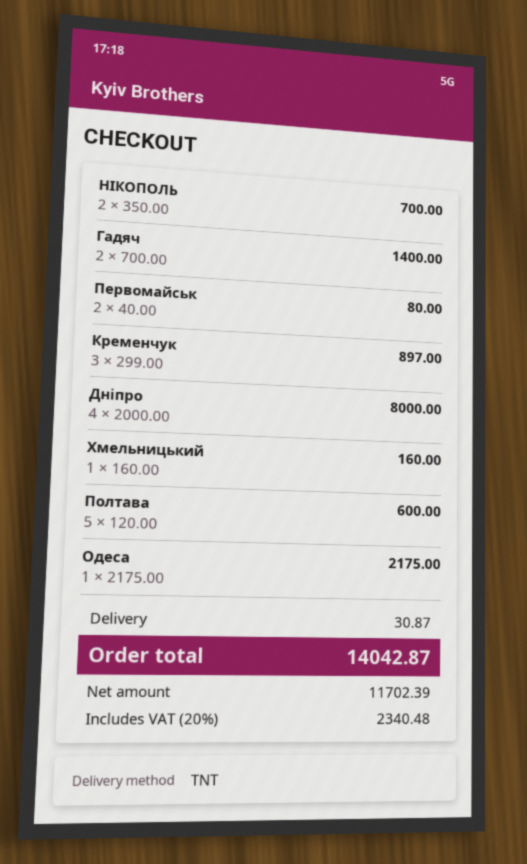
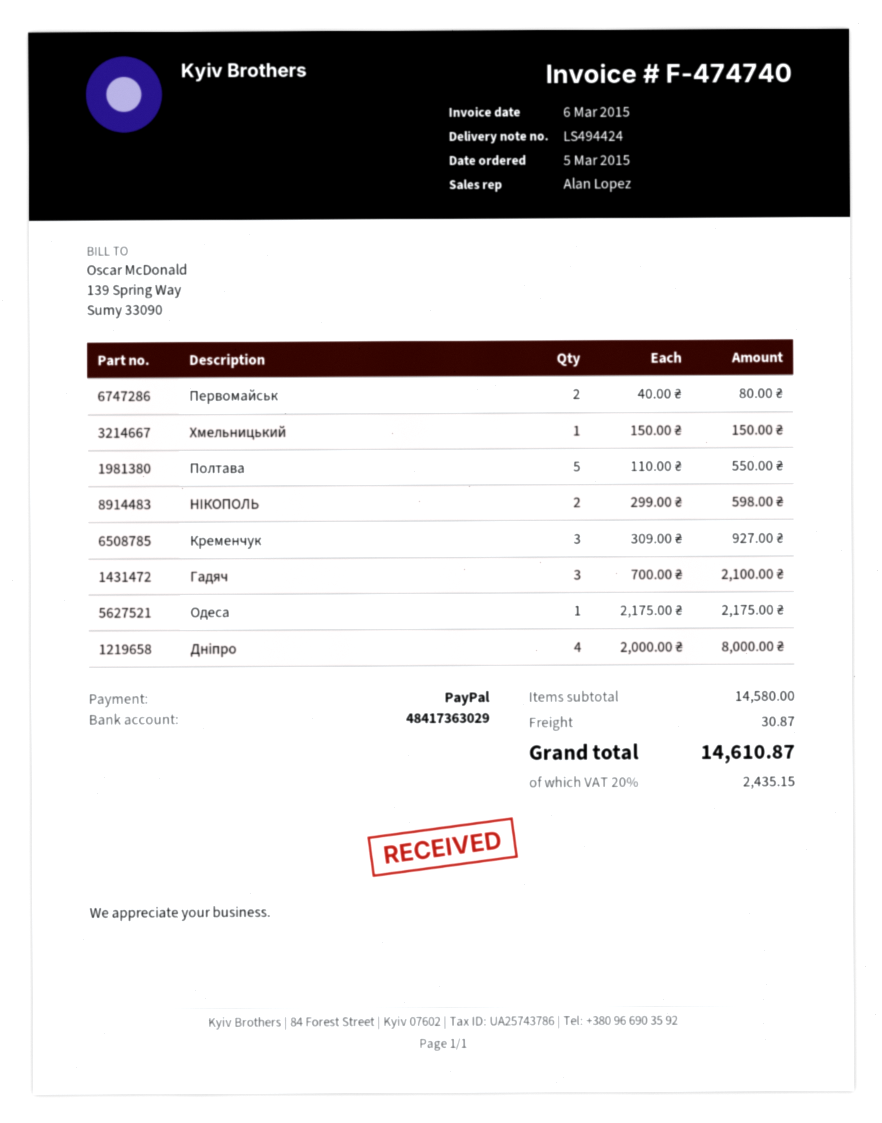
НІКОПОЛЬ: 2 x 350.00 = 700.00 -> 2 x 299.00 = 598.00
Гадяч: 2 x 700.00 = 1400.00 -> 3 x 700.00 = 2100.00
Кременчук: 3 x 299.00 = 897.00 -> 3 x 309.00 = 927.00
Хмельницький: 1 x 160.00 = 160.00 -> 1 x 150.00 = 150.00
Полтава: 5 x 120.00 = 600.00 -> 5 x 110.00 = 550.00
tax: 20% = 2340.48 -> 20% = 2435.15
total: 14042.87 -> 14610.87

